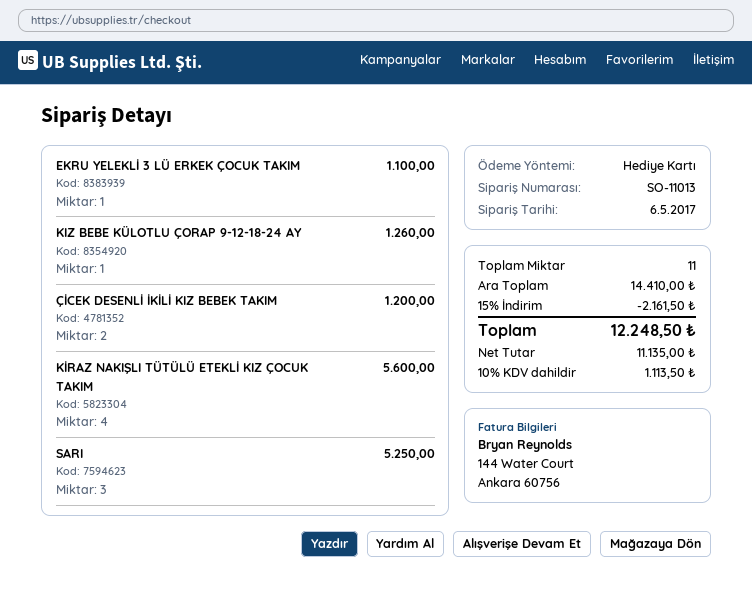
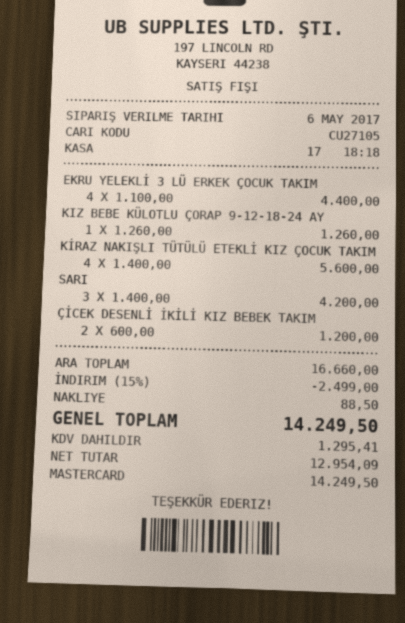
payment method: gift card -> Mastercard
EKRU YELEKLİ 3 LÜ ERKEK ÇOCUK TAKIM: 1 for 1100.00 -> 4 for 4400.00
SARI: 3 for 5250.00 -> 3 for 4200.00
subtotal: 14410.00 -> 16660.00
discount: 15% = 2161.50 -> 15% = 2499.00
shipping: none -> 88.50
net: 11135.00 -> 12954.09
tax: 1113.50 -> 1295.41
total: 12248.50 -> 14249.50

